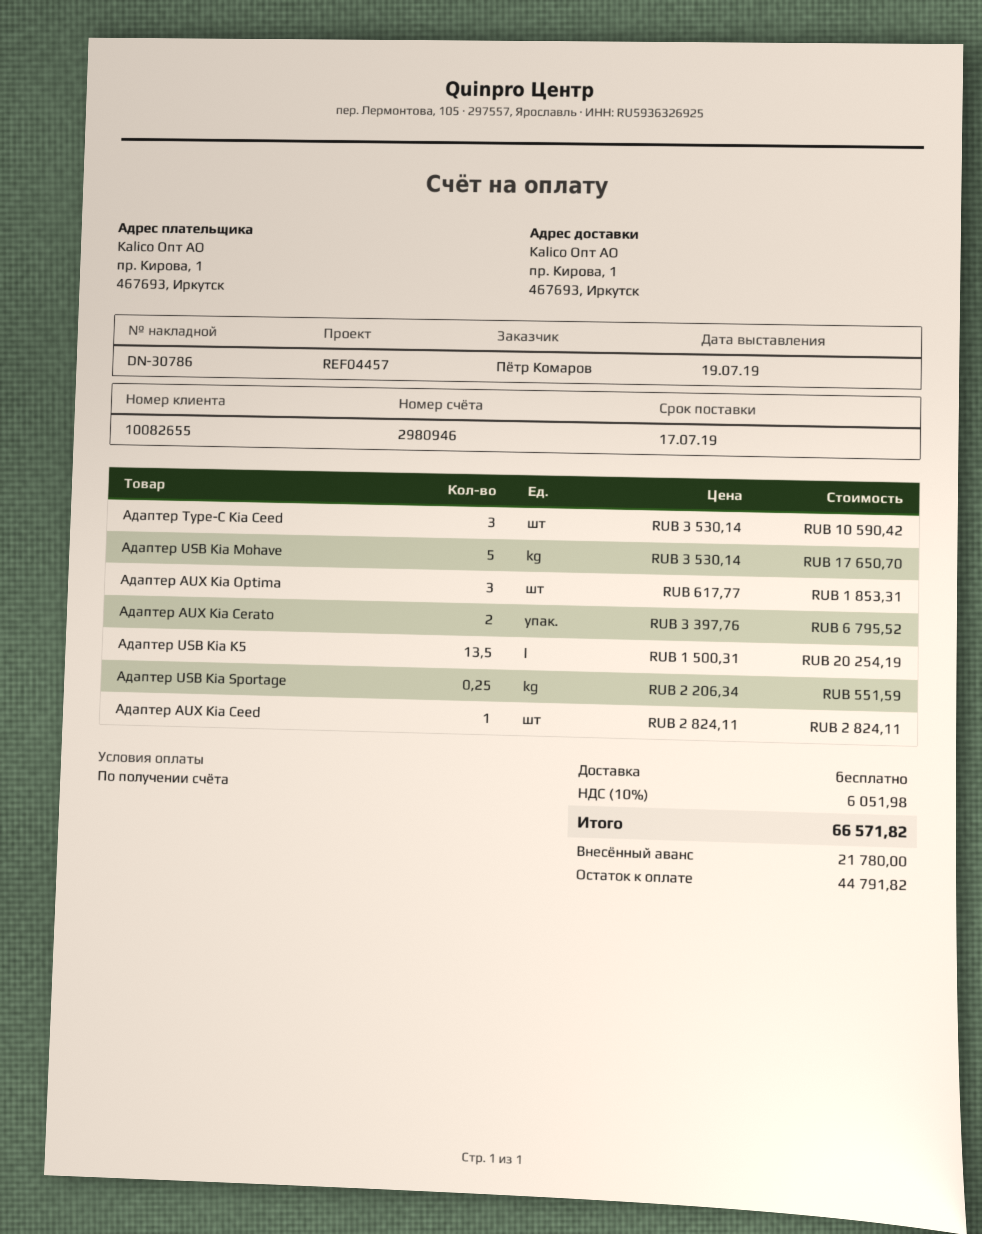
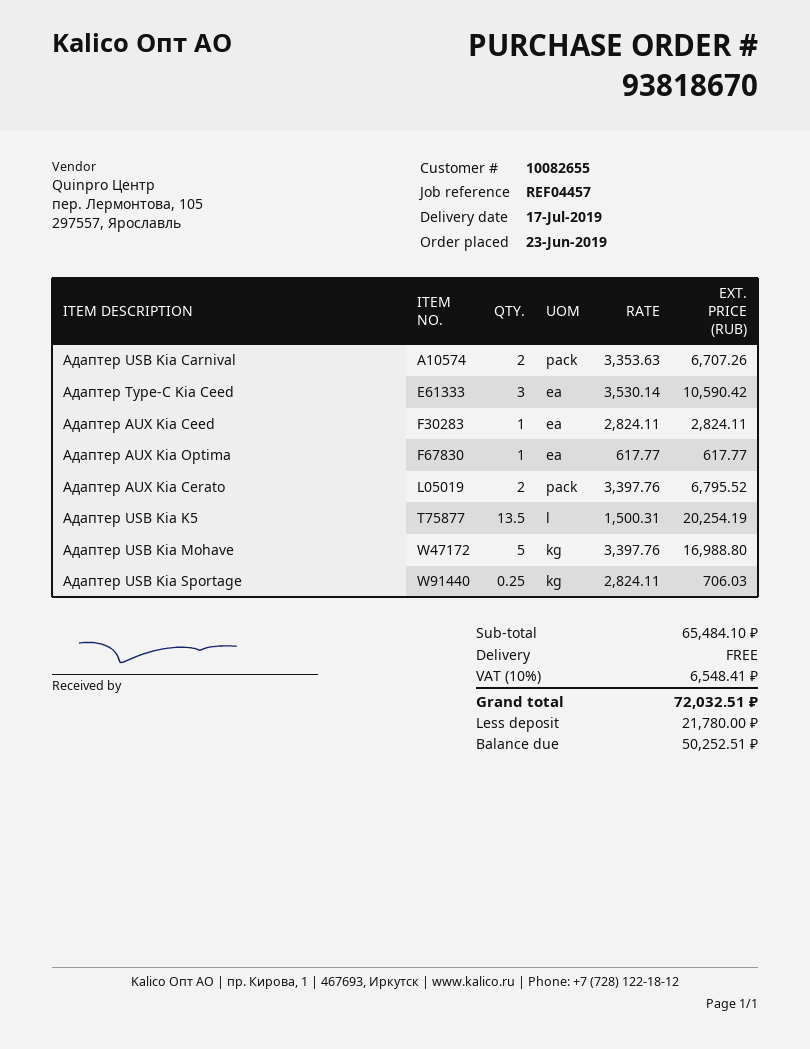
Адаптер USB Kia Mohave: 5 x 3530.14 = 17650.70 -> 5 x 3397.76 = 16988.80
Адаптер AUX Kia Optima: 3 x 617.77 = 1853.31 -> 1 x 617.77 = 617.77
Адаптер USB Kia Sportage: 0.25 x 2206.34 = 551.59 -> 0.25 x 2824.11 = 706.03
Адаптер USB Kia Carnival: none -> 2 x 3353.63 = 6707.26
tax: 10% = 6051.98 -> 10% = 6548.41
total: 66571.82 -> 72032.51
balance: 44791.82 -> 50252.51

